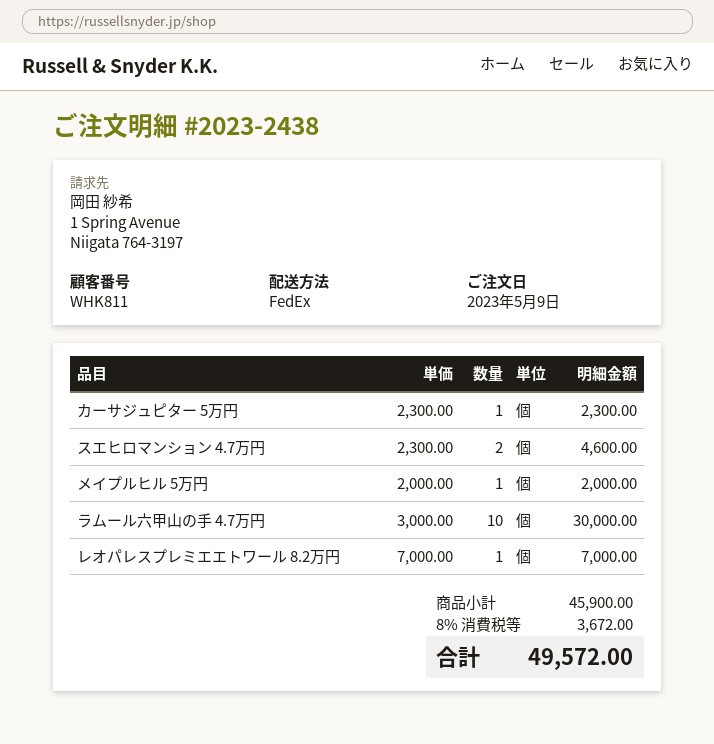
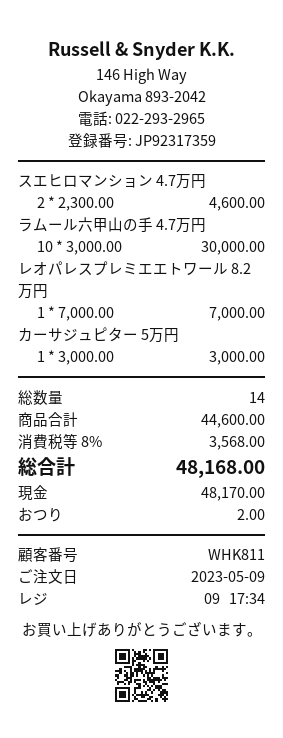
カーサジュピター 5万円: 1 x 2300.00 = 2300.00 -> 1 x 3000.00 = 3000.00
メイプルヒル 5万円: 1 x 2000.00 = 2000.00 -> none
subtotal: 45900.00 -> 44600.00
tax: 8% = 3672.00 -> 8% = 3568.00
total: 49572.00 -> 48168.00

